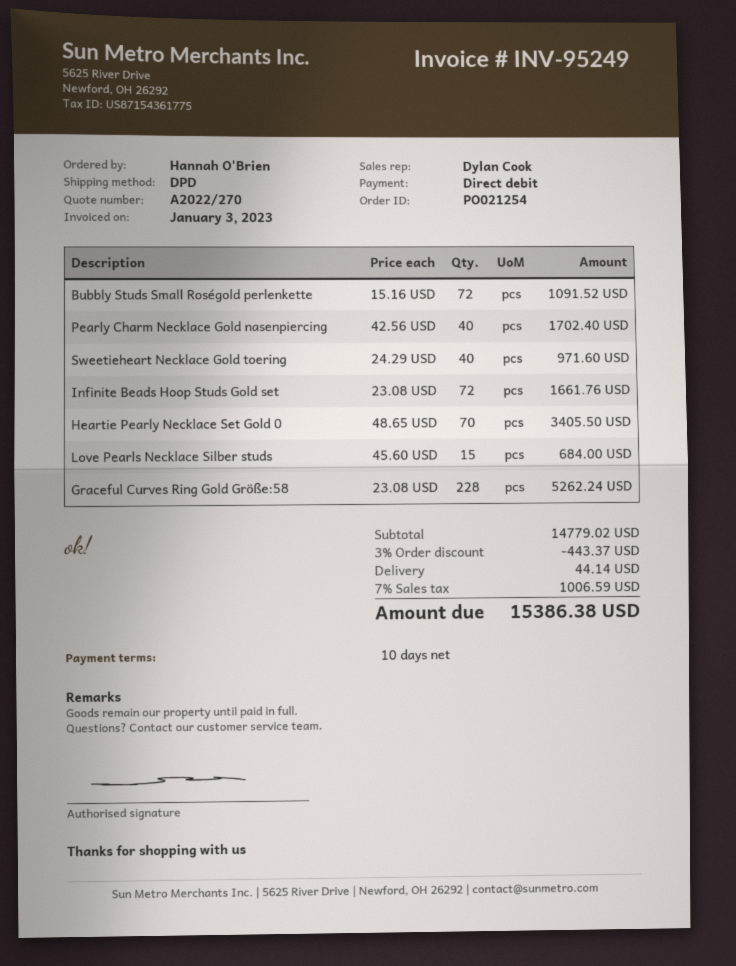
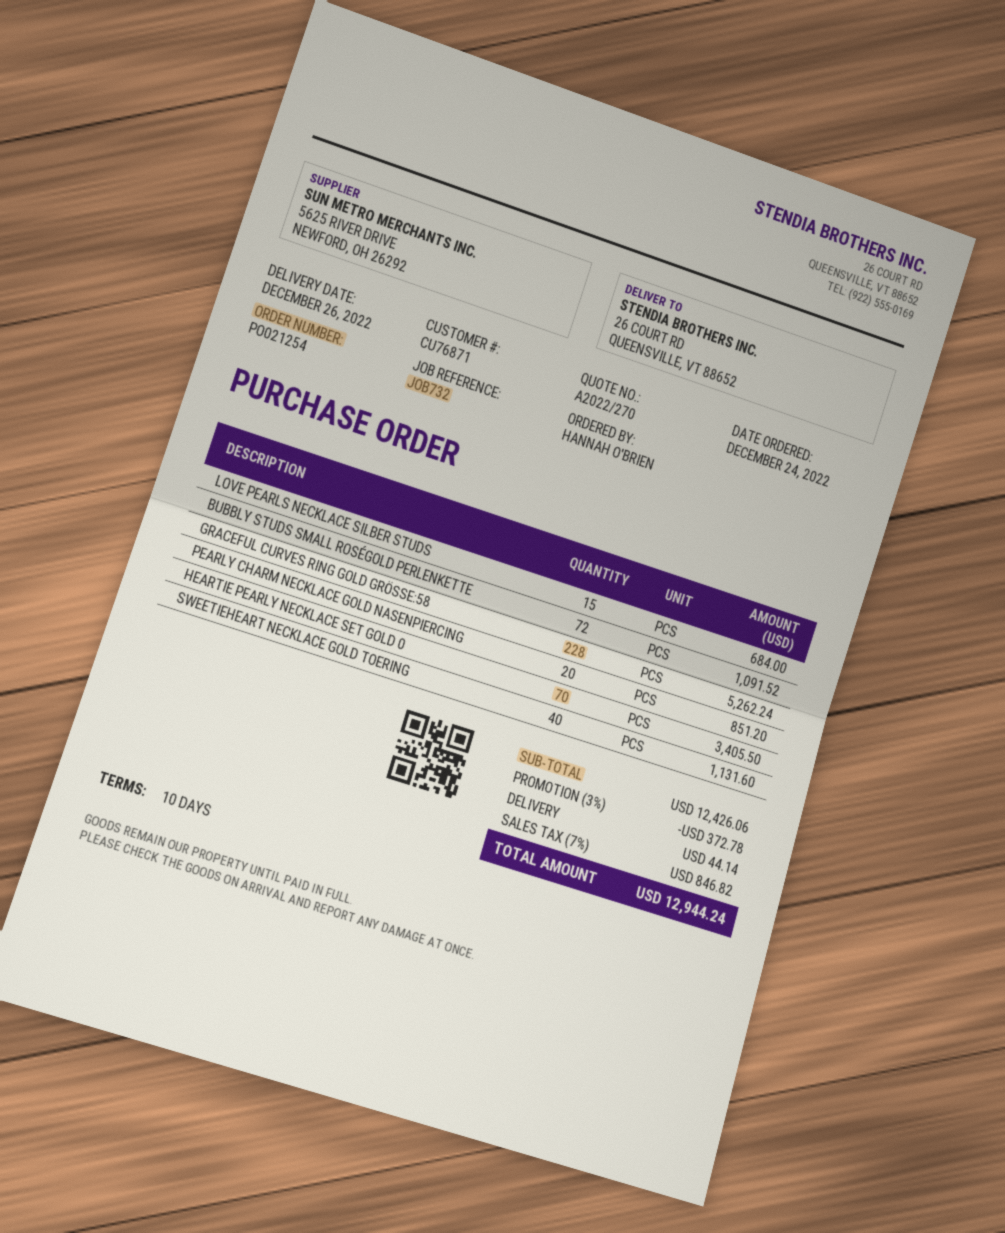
Pearly Charm Necklace Gold nasenpiercing: 40 for 1702.40 -> 20 for 851.20
Sweetieheart Necklace Gold toering: 40 for 971.60 -> 40 for 1131.60
Infinite Beads Hoop Studs Gold set: 72 for 1661.76 -> none
subtotal: 14779.02 -> 12426.06
discount: 3% = 443.37 -> 3% = 372.78
tax: 7% = 1006.59 -> 7% = 846.82
total: 15386.38 -> 12944.24

